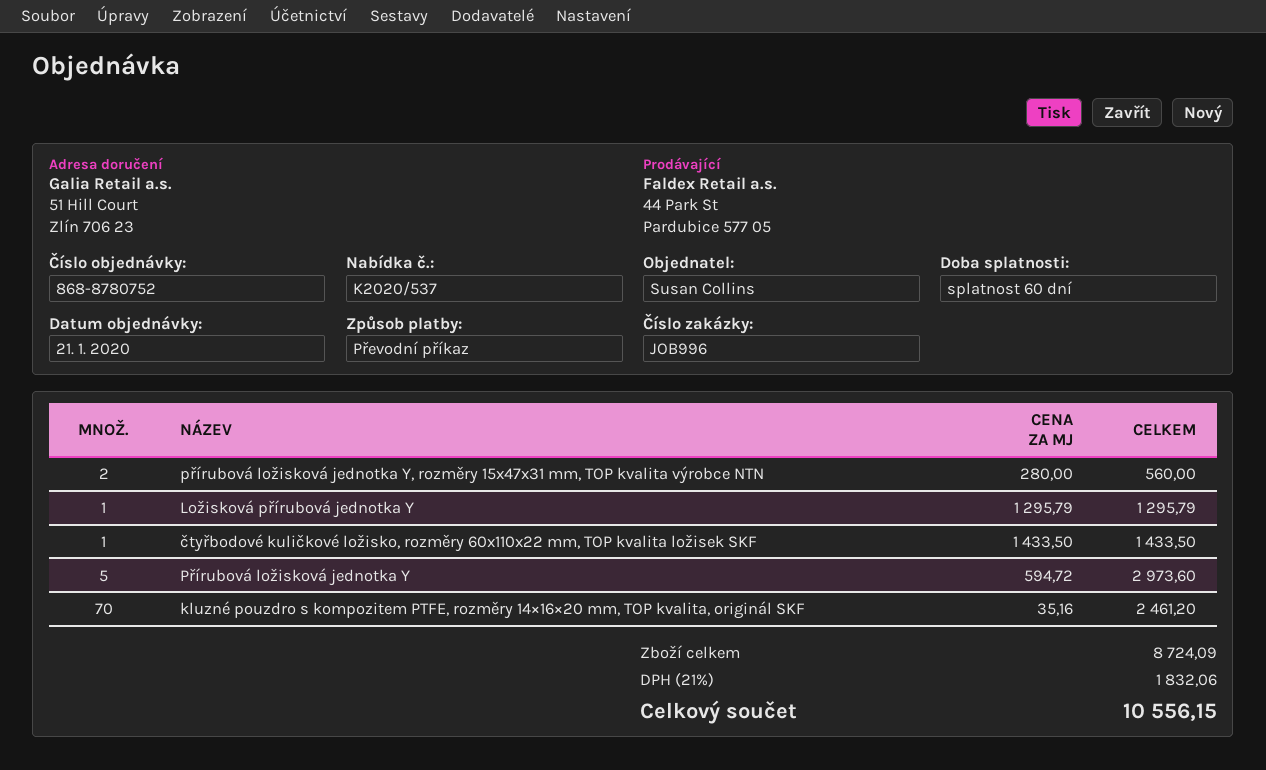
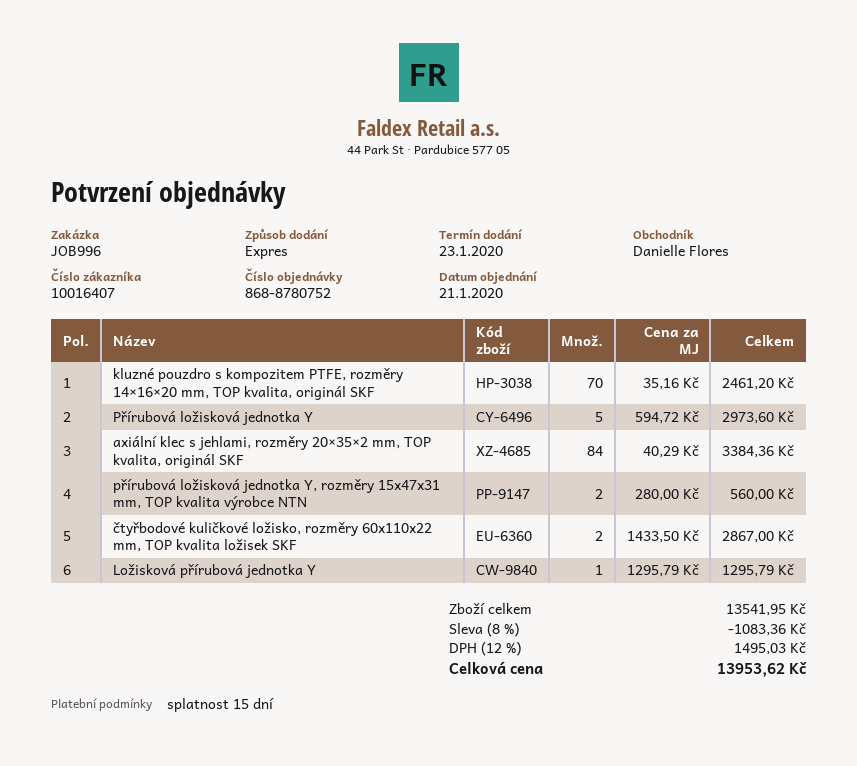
payment terms: 60 days -> 15 days
čtyřbodové kuličkové ložisko, rozměry 60x110x22 mm, TOP kvalita ložisek SKF: 1 x 1433.50 = 1433.50 -> 2 x 1433.50 = 2867.00
axiální klec s jehlami, rozměry 20×35×2 mm, TOP kvalita, originál SKF: none -> 84 x 40.29 = 3384.36
subtotal: 8724.09 -> 13541.95
discount: none -> 8% = 1083.36
tax: 21% = 1832.06 -> 12% = 1495.03
total: 10556.15 -> 13953.62

